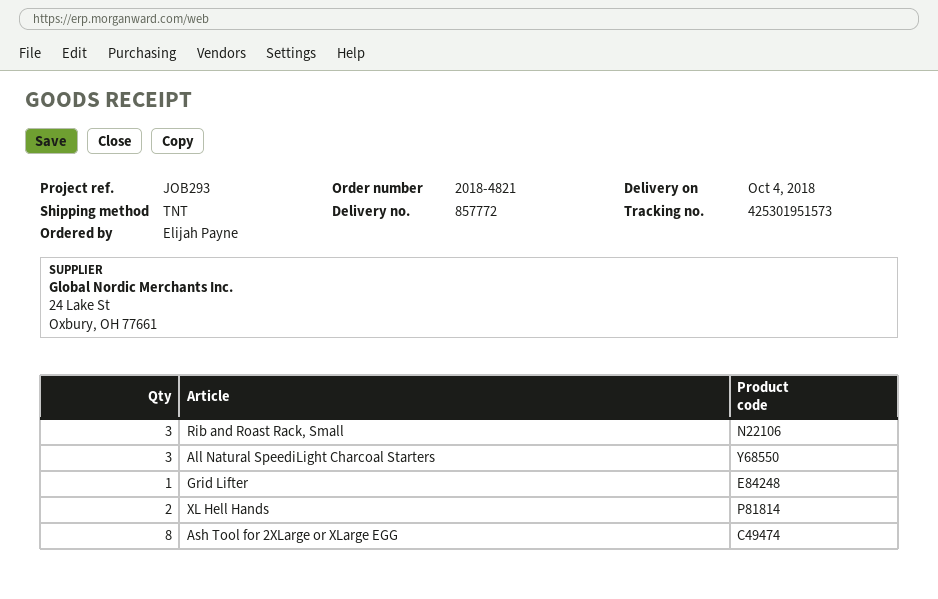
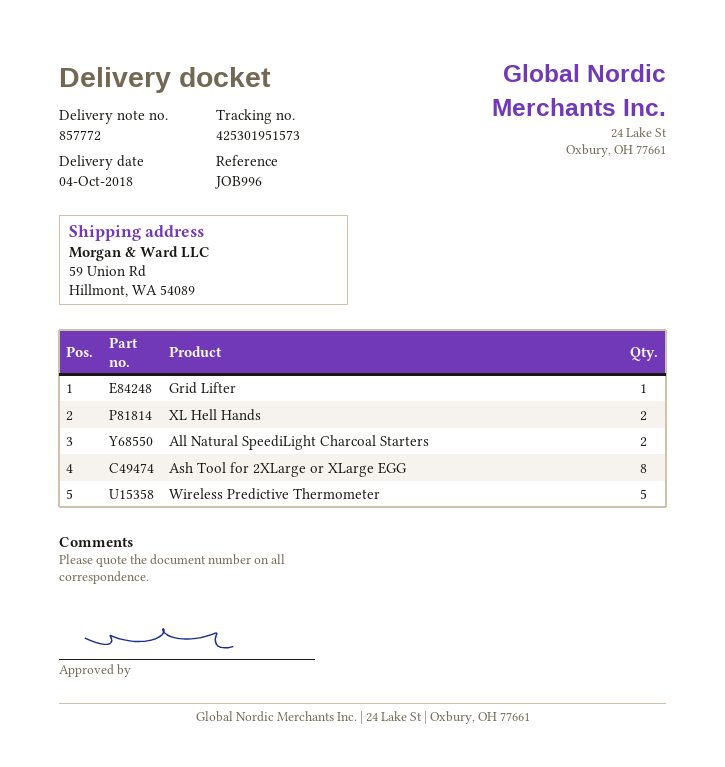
reference: JOB293 -> JOB996
Rib and Roast Rack, Small: 3 -> none
All Natural SpeediLight Charcoal Starters: 3 -> 2
Wireless Predictive Thermometer: none -> 5

